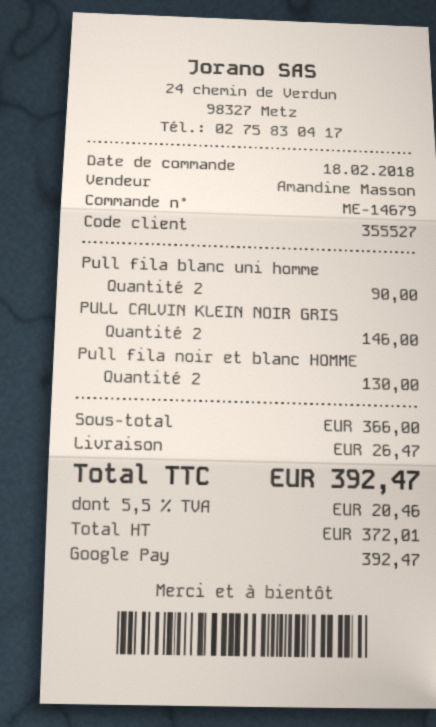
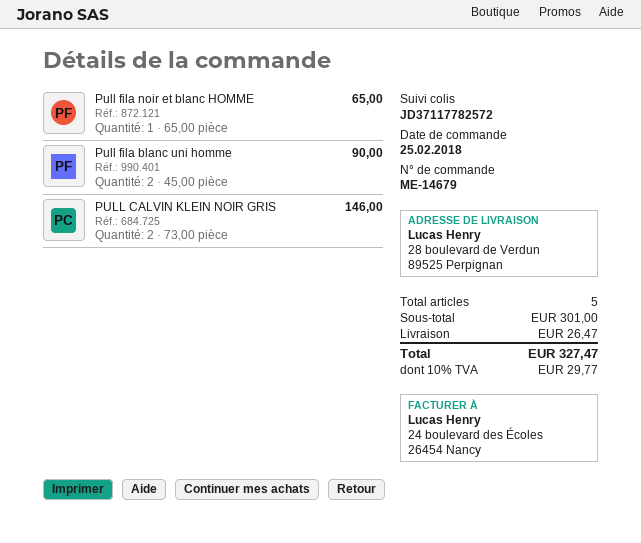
order date: 2018-02-18 -> 2018-02-25
Pull fila noir et blanc HOMME: 2 for 130.00 -> 1 for 65.00
subtotal: 366.00 -> 301.00
tax: 5.5% = 20.46 -> 10% = 29.77
total: 392.47 -> 327.47

